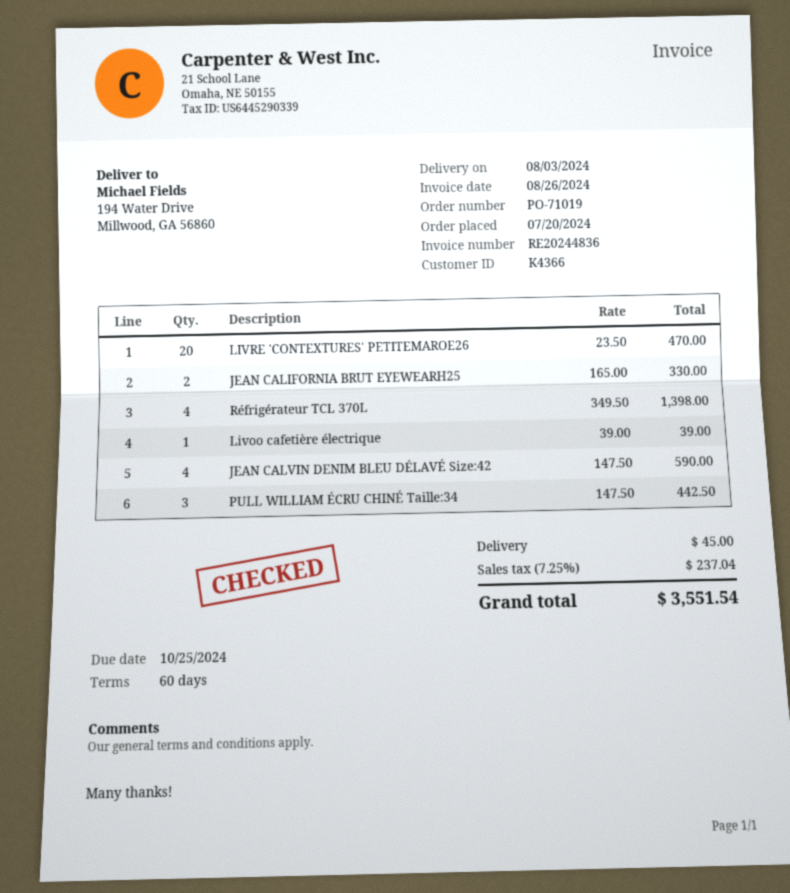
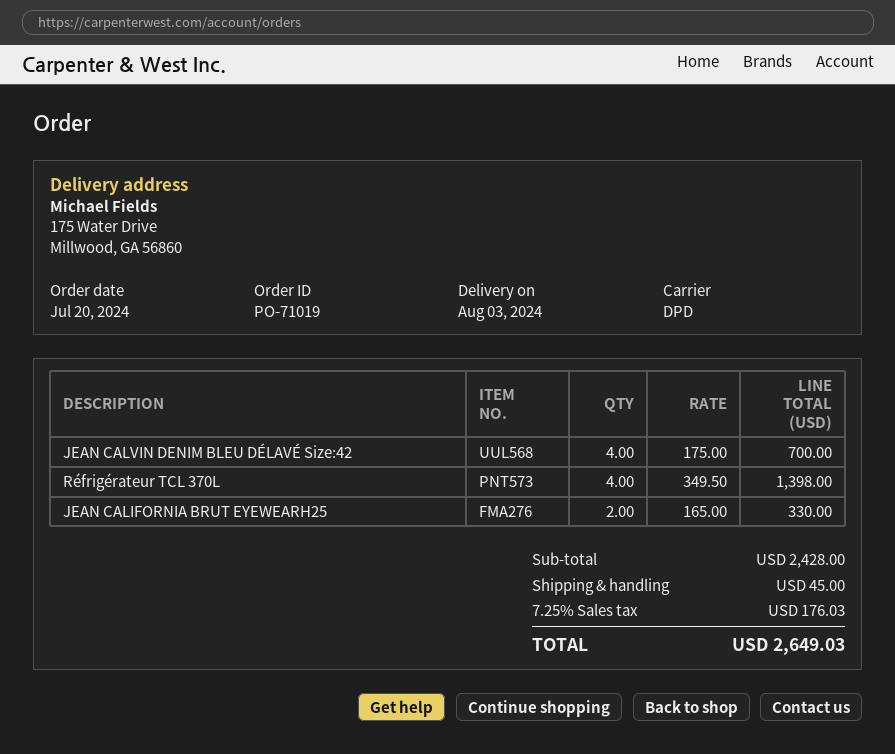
ship to: 194 Water Drive, Millwood, GA 56860 -> 175 Water Drive, Millwood, GA 56860
LIVRE 'CONTEXTURES' PETITEMAROE26: 20 x 23.50 = 470.00 -> none
Livoo cafetière électrique: 1 x 39.00 = 39.00 -> none
JEAN CALVIN DENIM BLEU DÉLAVÉ Size:42: 4 x 147.50 = 590.00 -> 4 x 175.00 = 700.00
PULL WILLIAM ÉCRU CHINÉ Taille:34: 3 x 147.50 = 442.50 -> none
tax: 7.25% = 237.04 -> 7.25% = 176.03
total: 3551.54 -> 2649.03

